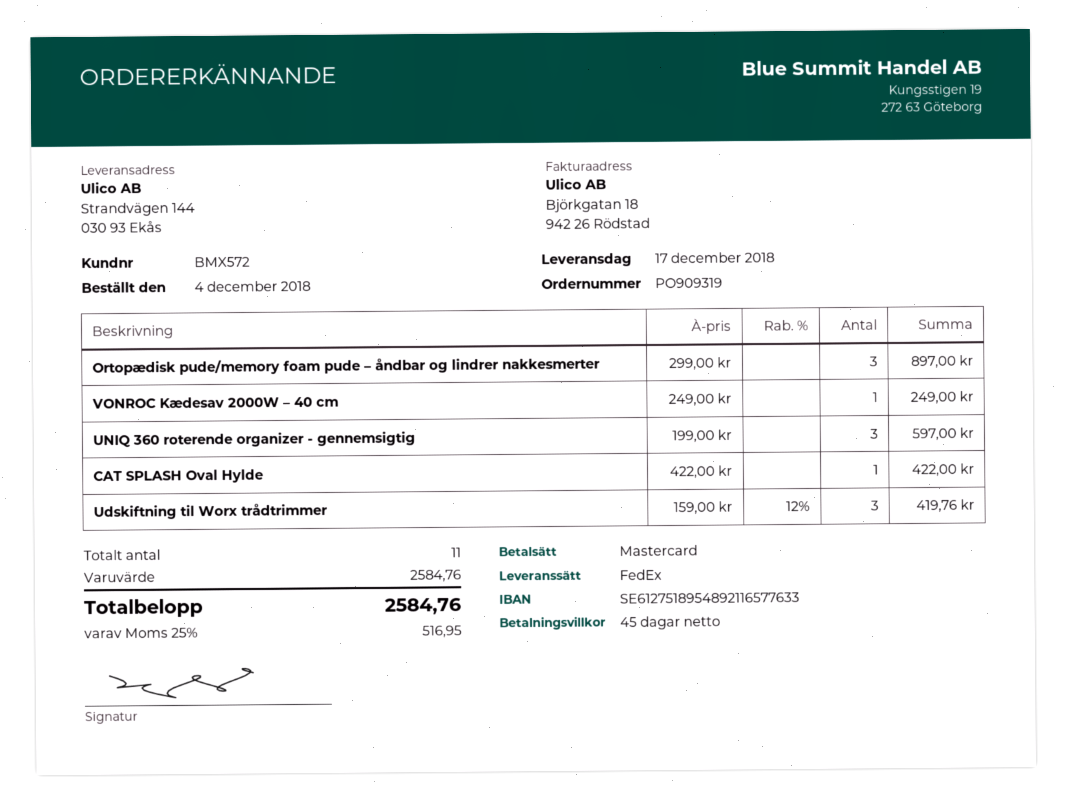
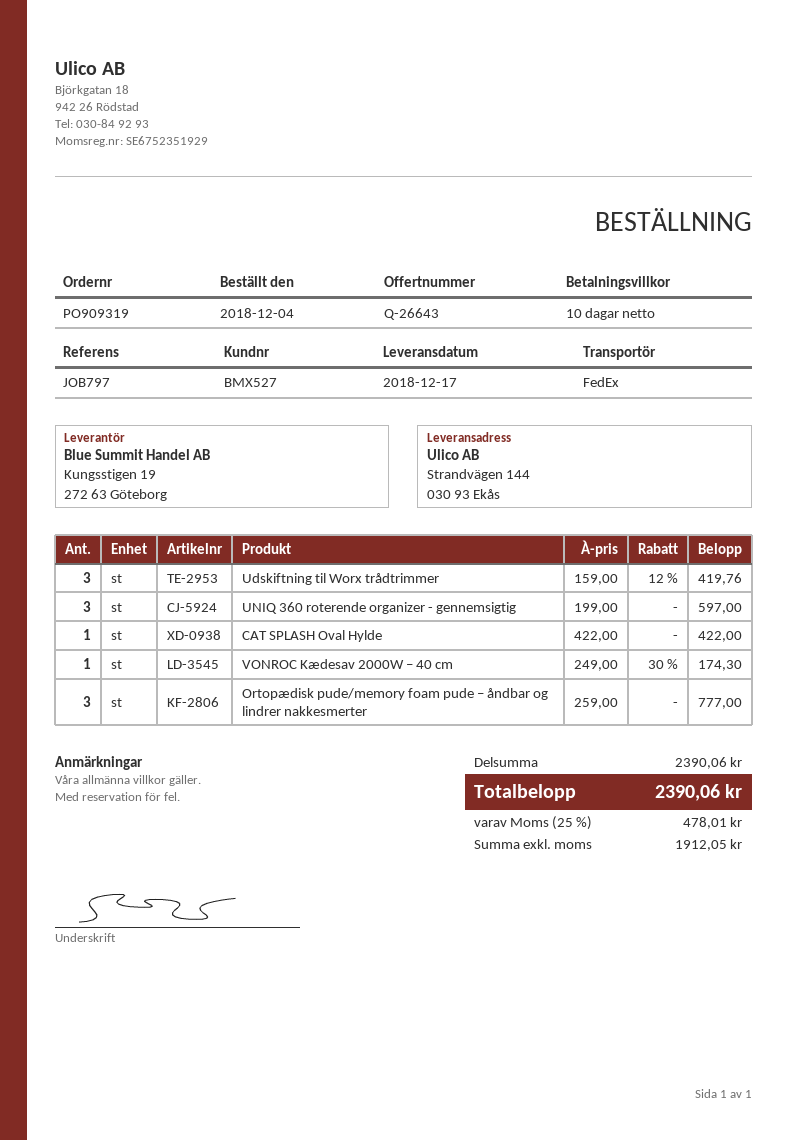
payment terms: 45 days -> 10 days
customer number: BMX572 -> BMX527
Ortopædisk pude/memory foam pude – åndbar og lindrer nakkesmerter: 3 x 299.00 = 897.00 -> 3 x 259.00 = 777.00
VONROC Kædesav 2000W – 40 cm: 1 x 249.00 = 249.00 -> 1 x 249.00 - 30% = 174.30
subtotal: 2584.76 -> 2390.06
tax: 25% = 516.95 -> 25% = 478.01
total: 2584.76 -> 2390.06

